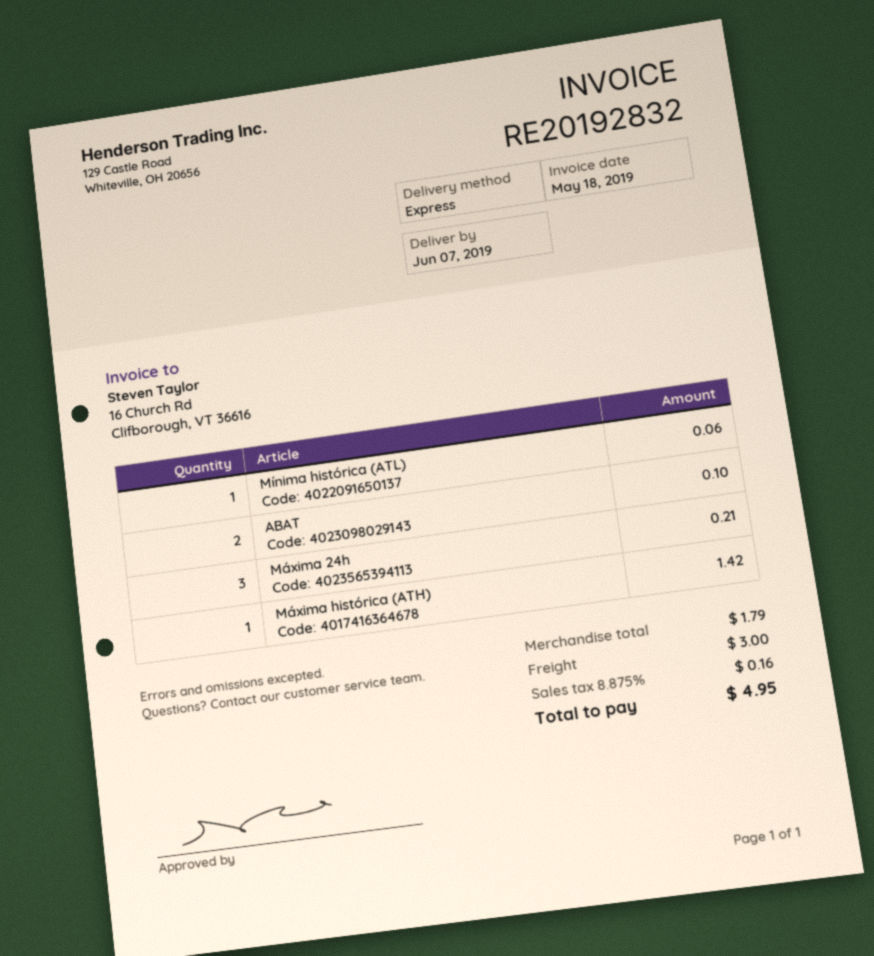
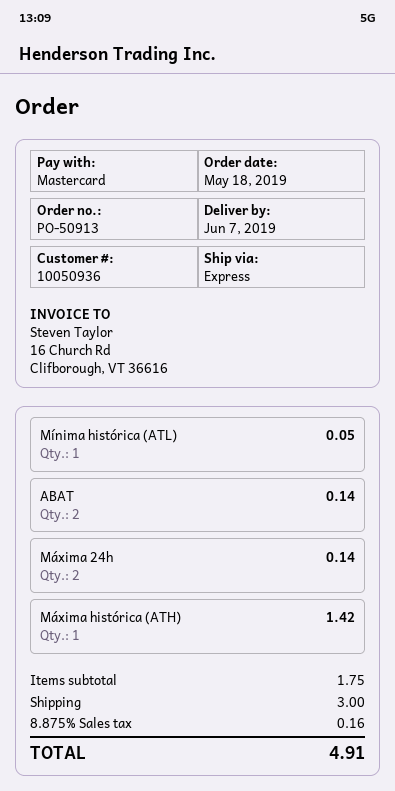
Mínima histórica (ATL): 1 for 0.06 -> 1 for 0.05
ABAT: 2 for 0.10 -> 2 for 0.14
Máxima 24h: 3 for 0.21 -> 2 for 0.14
subtotal: 1.79 -> 1.75
total: 4.95 -> 4.91

